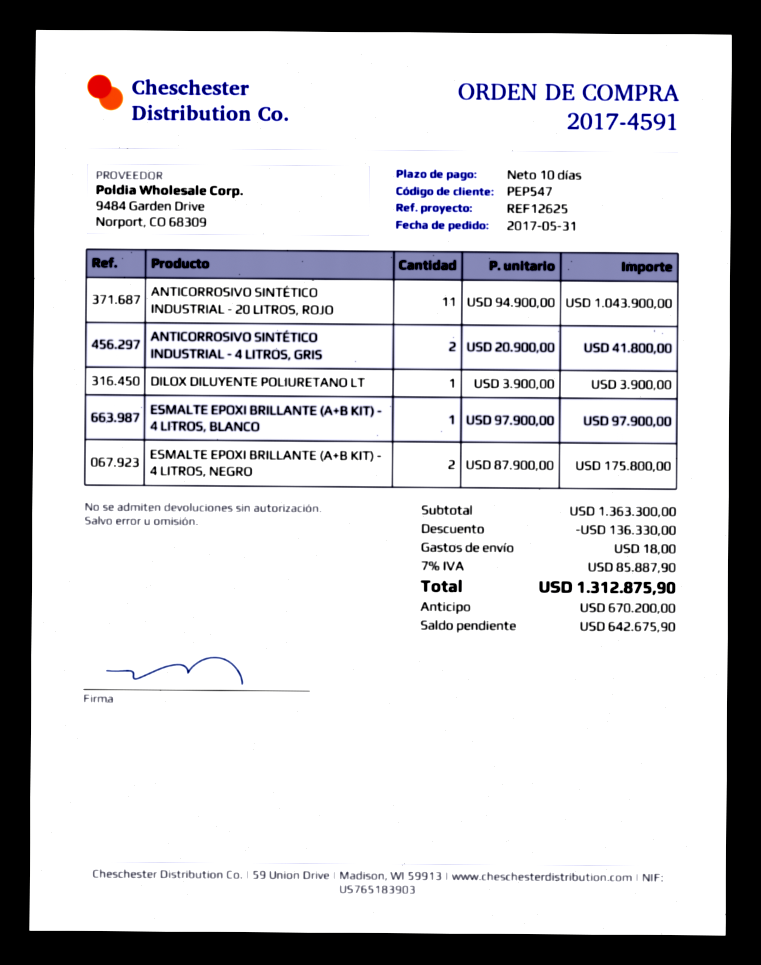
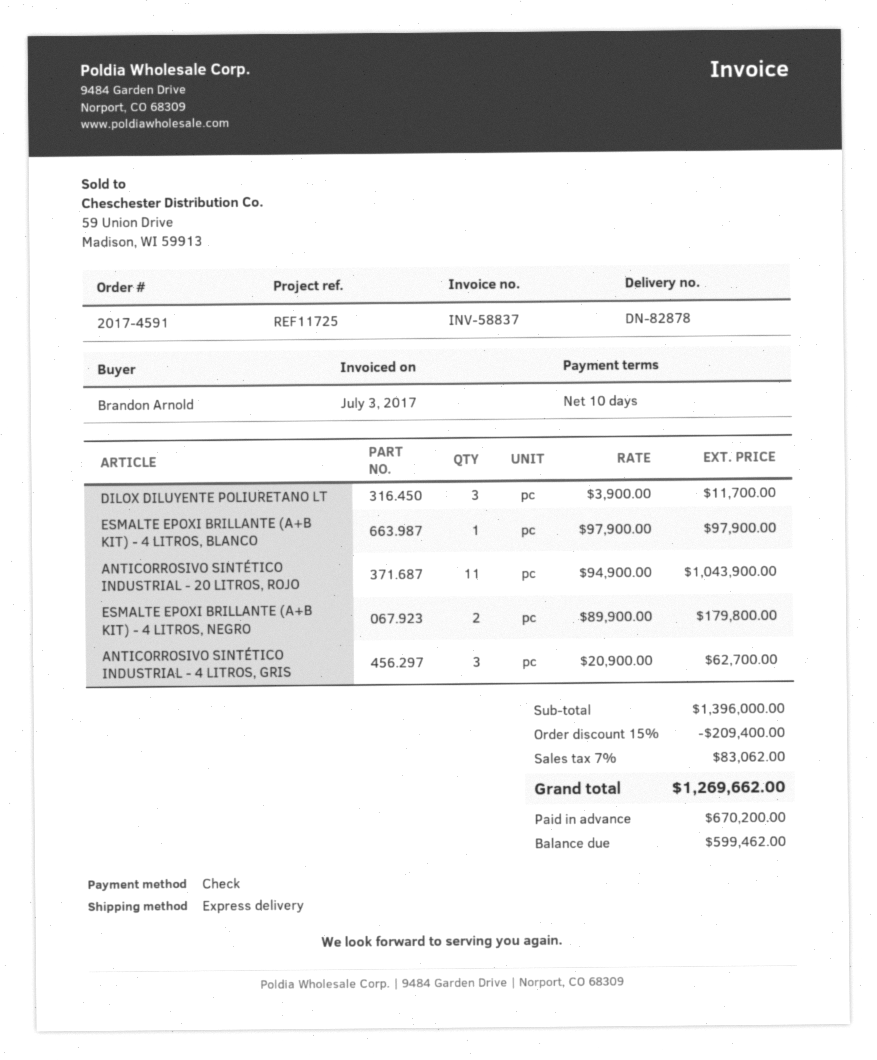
reference: REF12625 -> REF11725
ANTICORROSIVO SINTÉTICO INDUSTRIAL - 4 LITROS, GRIS: 2 x 20900.00 = 41800.00 -> 3 x 20900.00 = 62700.00
DILOX DILUYENTE POLIURETANO LT: 1 x 3900.00 = 3900.00 -> 3 x 3900.00 = 11700.00
ESMALTE EPOXI BRILLANTE (A+B KIT) - 4 LITROS, NEGRO: 2 x 87900.00 = 175800.00 -> 2 x 89900.00 = 179800.00
subtotal: 1363300.00 -> 1396000.00
discount: 136330.00 -> 209400.00
shipping: 18.00 -> none
tax: 7% = 85887.90 -> 7% = 83062.00
total: 1312875.90 -> 1269662.00
balance: 642675.90 -> 599462.00

